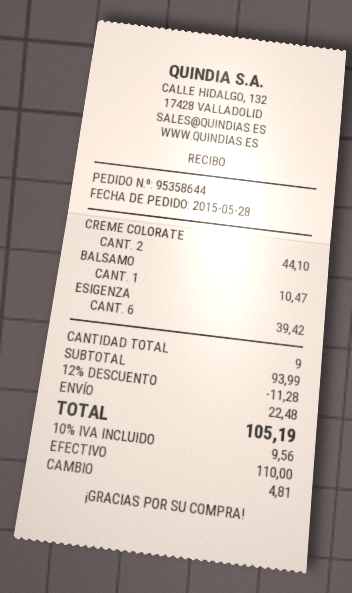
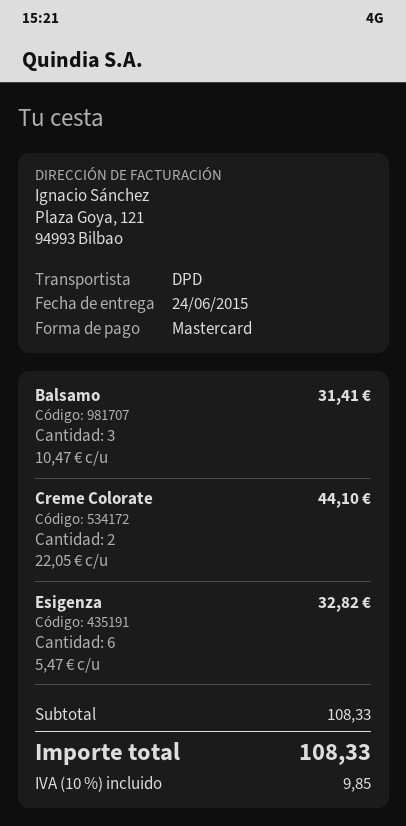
payment method: cash -> Mastercard
BALSAMO: 1 for 10.47 -> 3 for 31.41
ESIGENZA: 6 for 39.42 -> 6 for 32.82
subtotal: 93.99 -> 108.33
discount: 12% = 11.28 -> none
shipping: 22.48 -> none
tax: 10% = 9.56 -> 10% = 9.85
total: 105.19 -> 108.33

